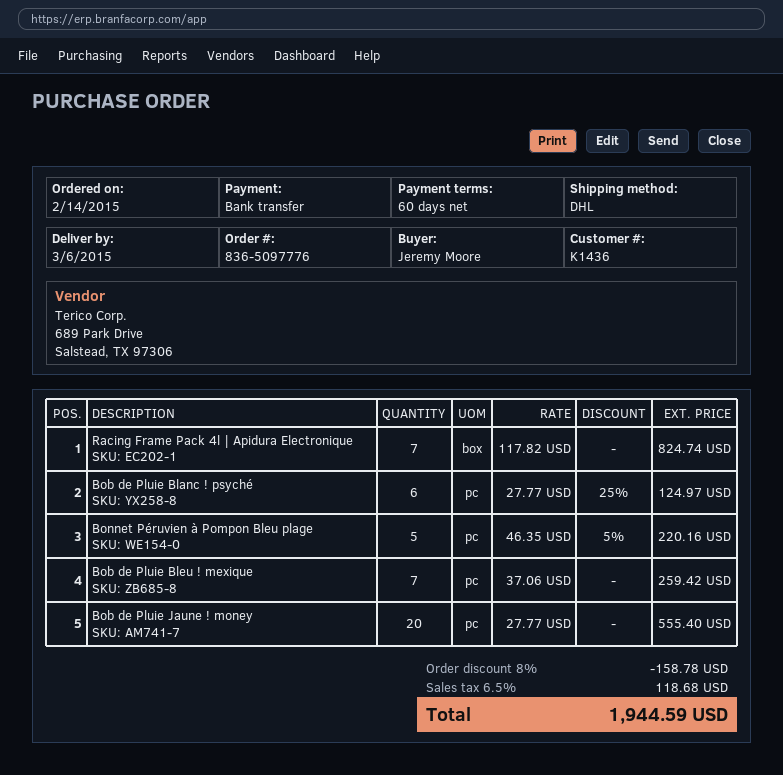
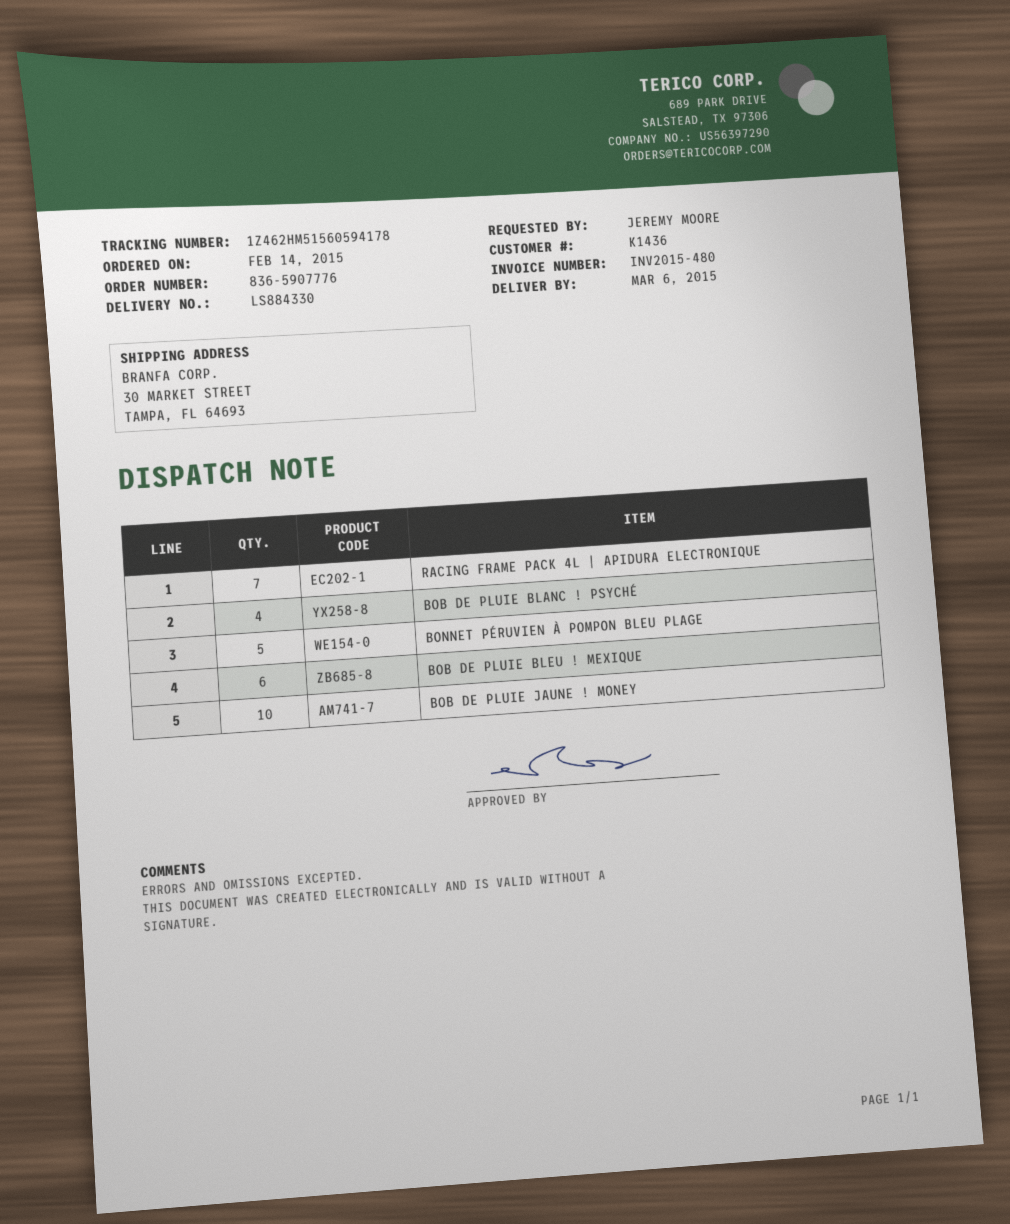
order number: 836-5097776 -> 836-5907776
Bob de Pluie Blanc ! psyché: 6 -> 4
Bob de Pluie Bleu ! mexique: 7 -> 6
Bob de Pluie Jaune ! money: 20 -> 10

